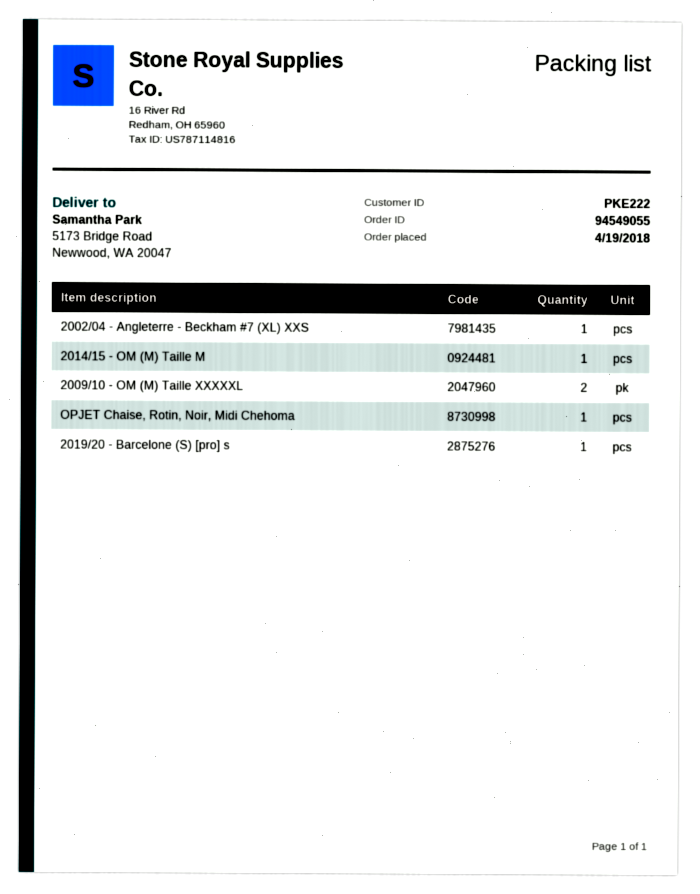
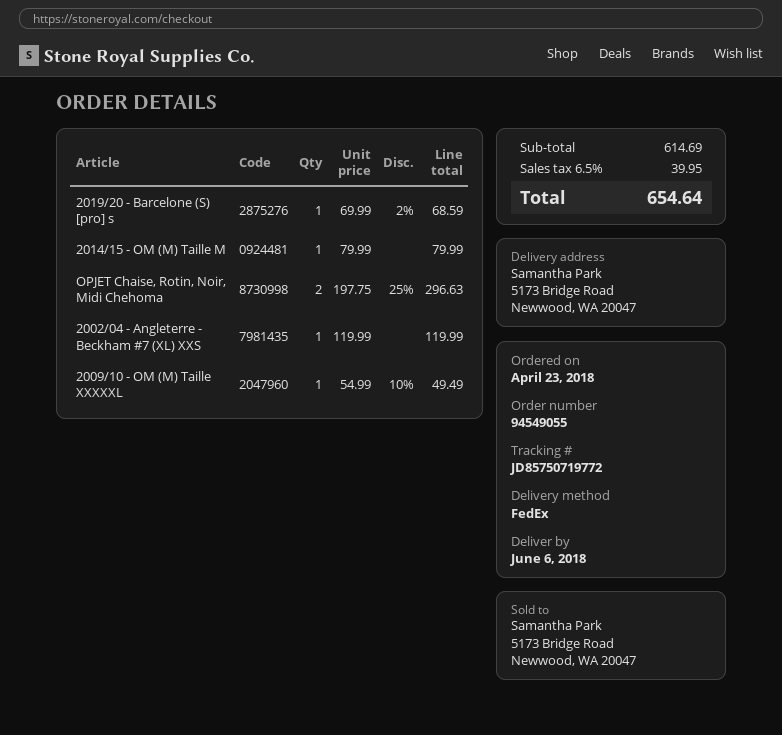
order date: 2018-04-19 -> 2018-04-23
2009/10 - OM (M) Taille XXXXXL: 2 -> 1
OPJET Chaise, Rotin, Noir, Midi Chehoma: 1 -> 2

